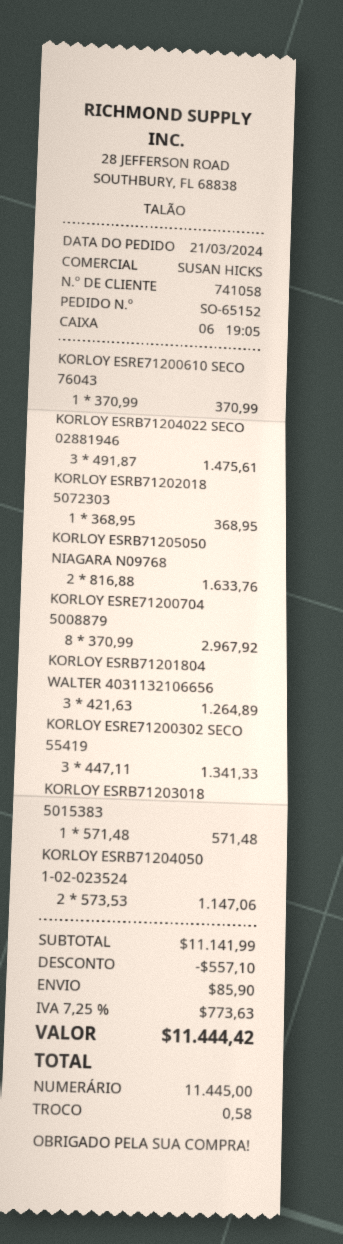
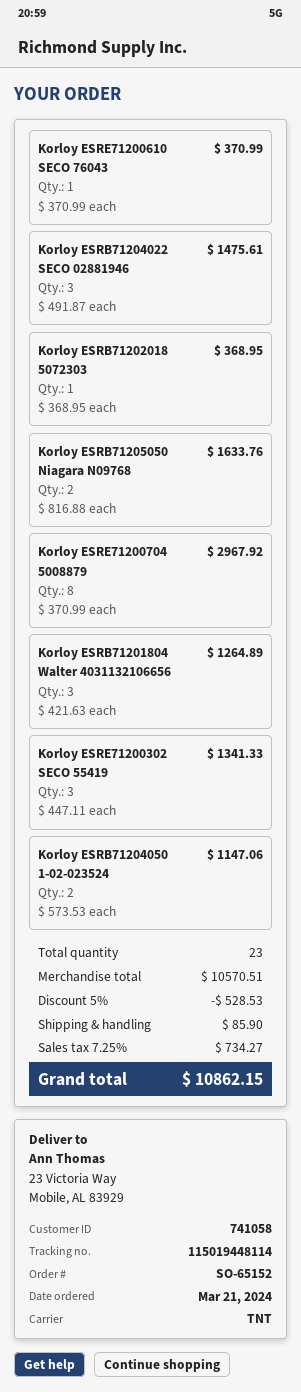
KORLOY ESRB71203018 5015383: 1 x 571.48 = 571.48 -> none
subtotal: 11141.99 -> 10570.51
discount: 557.10 -> 528.53
tax: 7.25% = 773.63 -> 7.25% = 734.27
total: 11444.42 -> 10862.15

